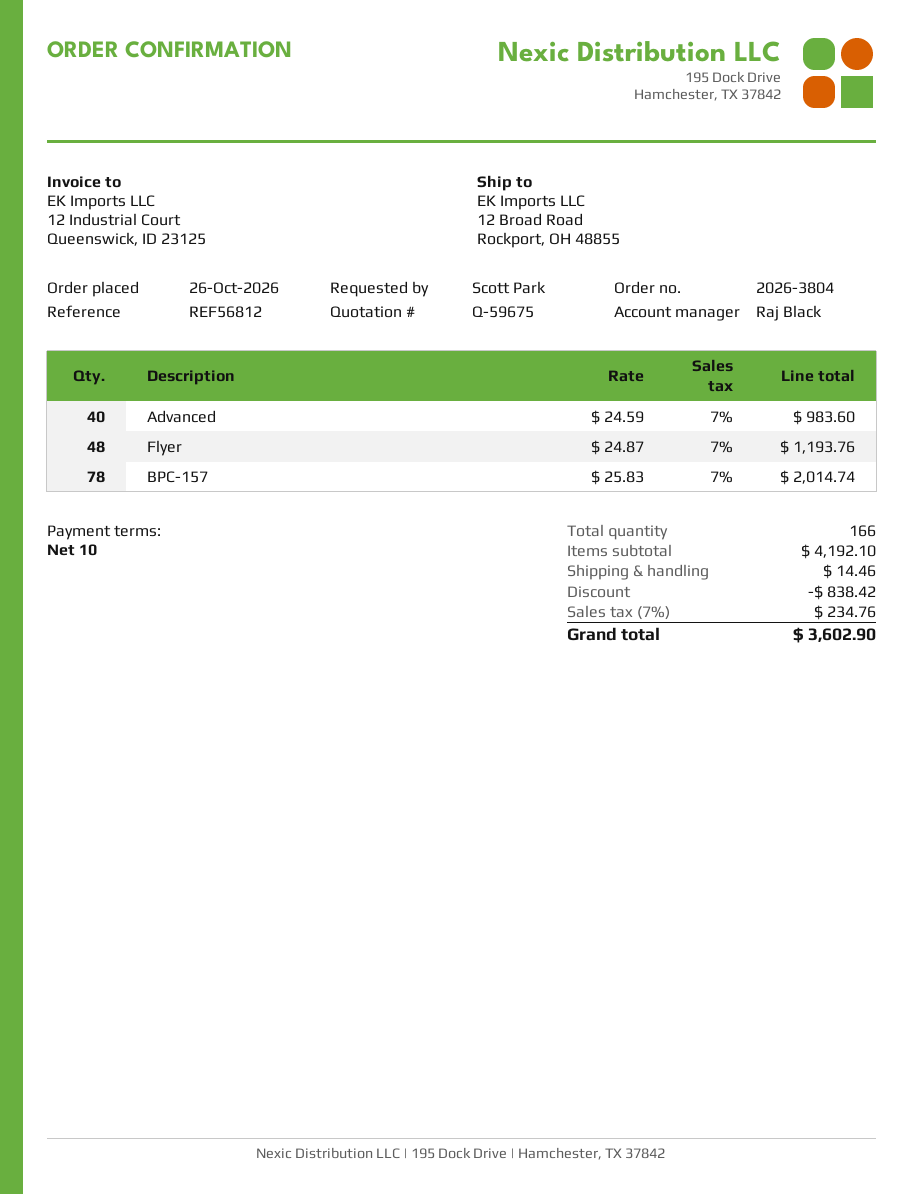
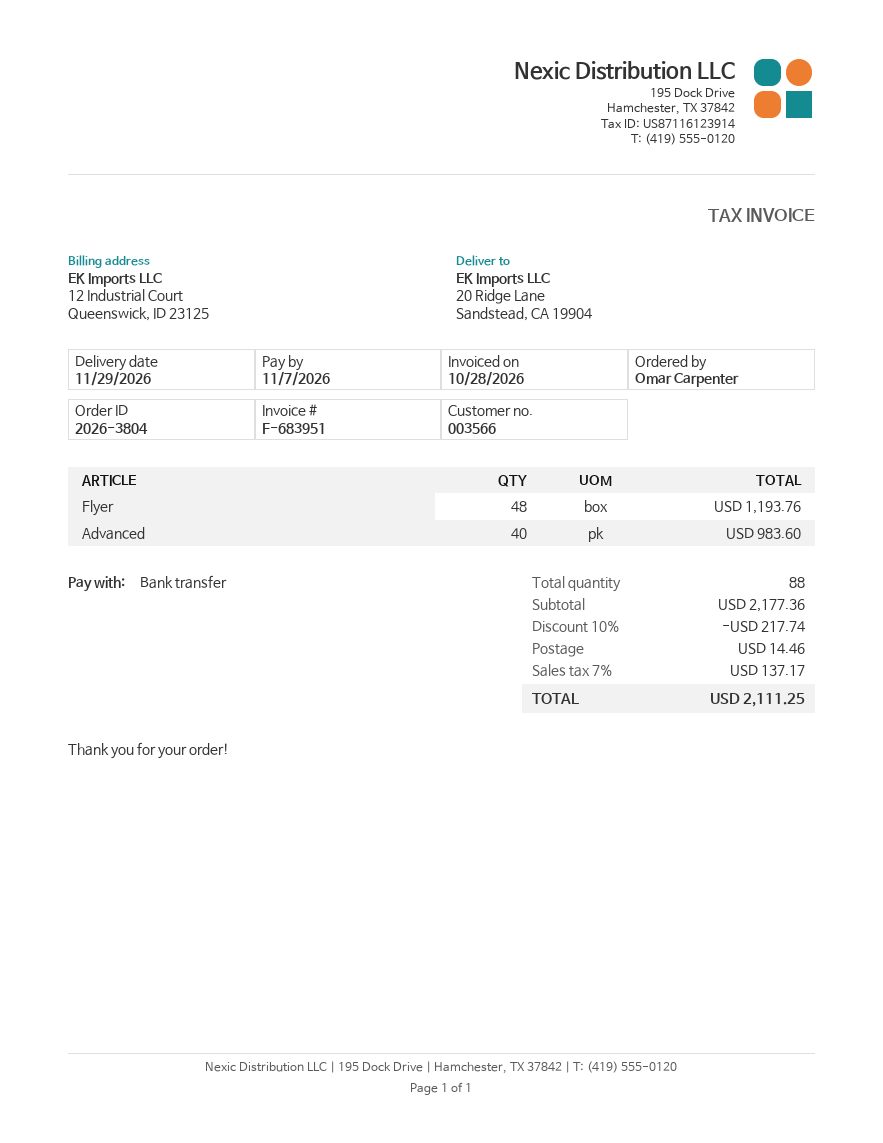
ordered by: Scott Park -> Omar Carpenter
ship to: 12 Broad Road, Rockport, OH 48855 -> 20 Ridge Lane, Sandstead, CA 19904
BPC-157: 78 for 2014.74 -> none
total quantity: 166 -> 88
subtotal: 4192.10 -> 2177.36
discount: 838.42 -> 217.74
tax: 7% = 234.76 -> 7% = 137.17
total: 3602.90 -> 2111.25

